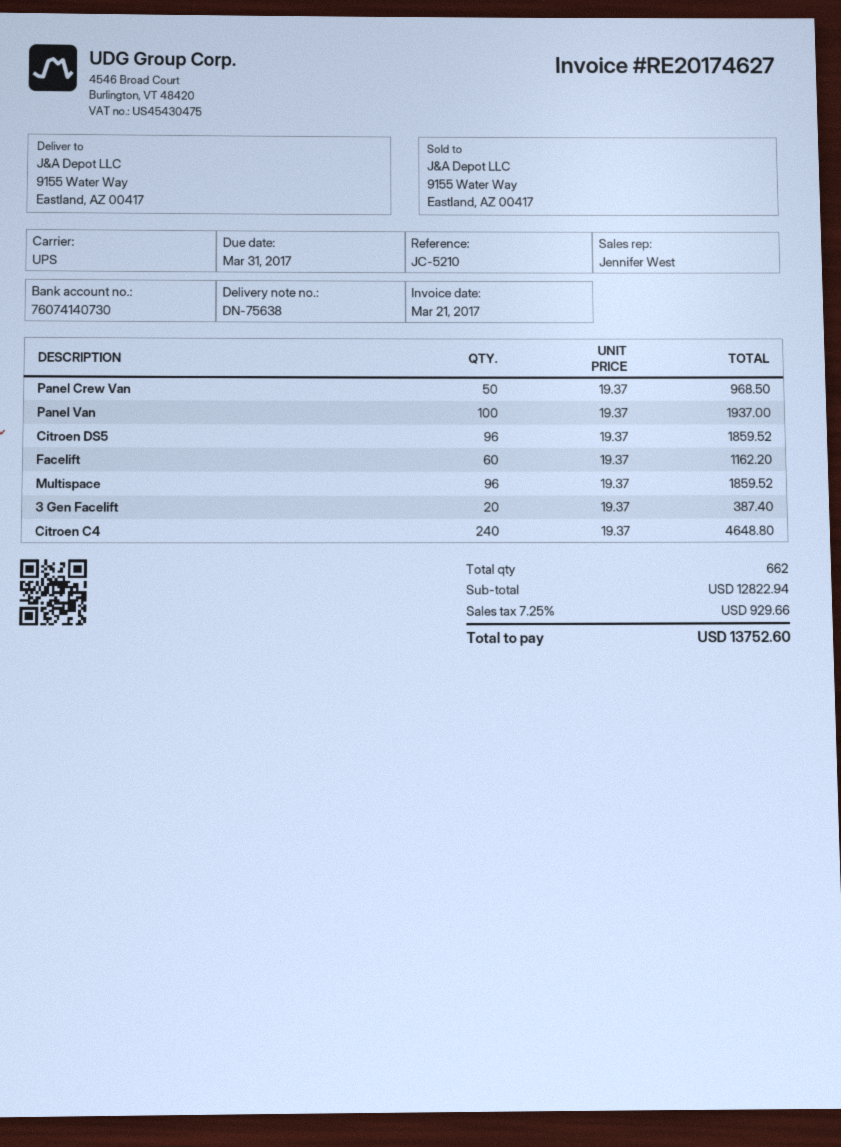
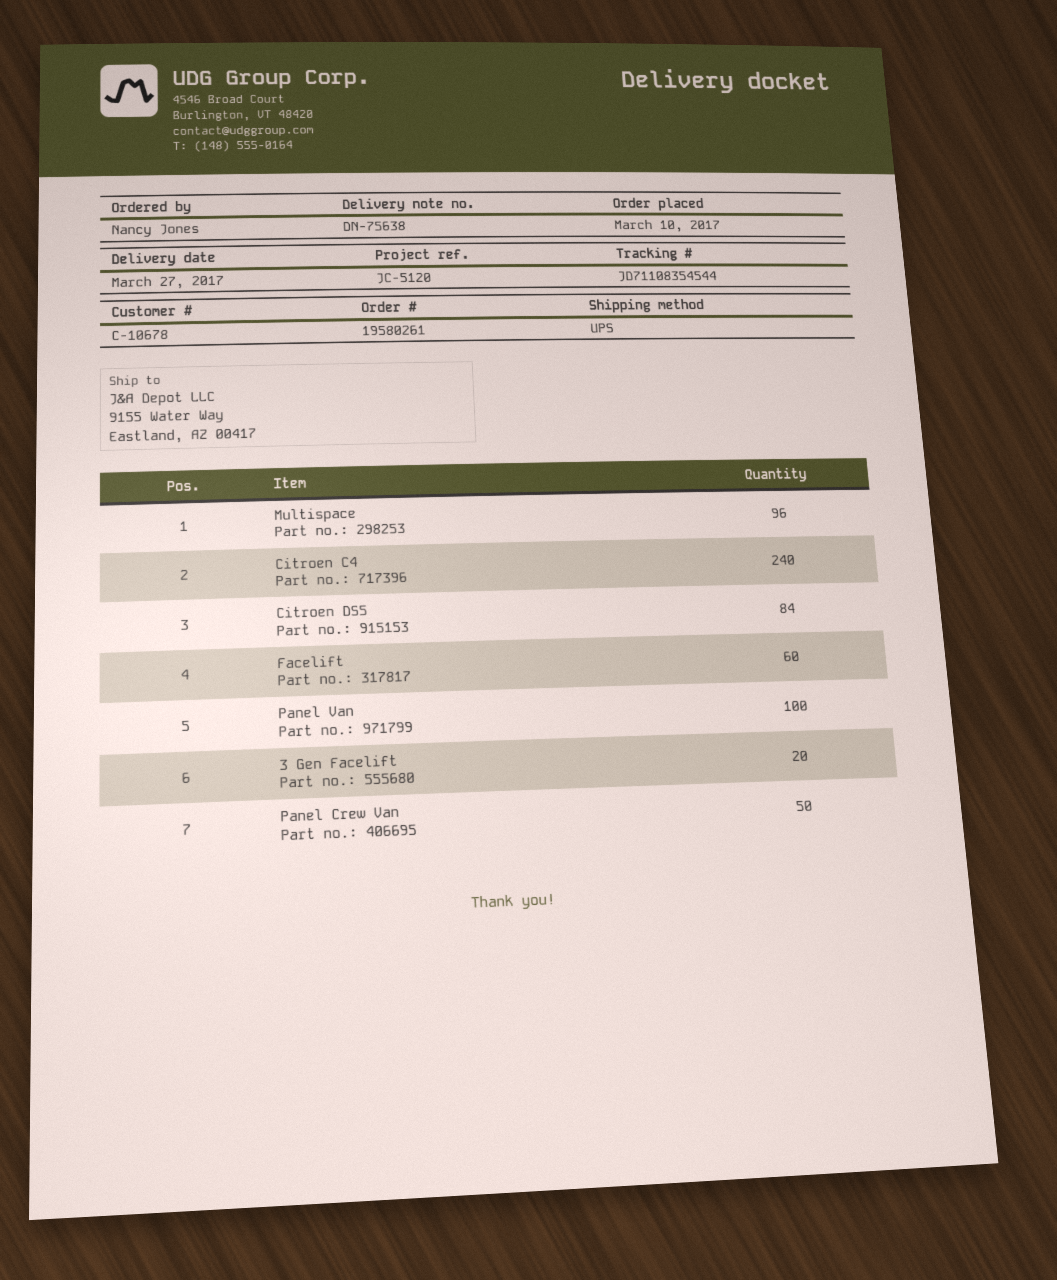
reference: JC-5210 -> JC-5120
Citroen DS5: 96 -> 84

